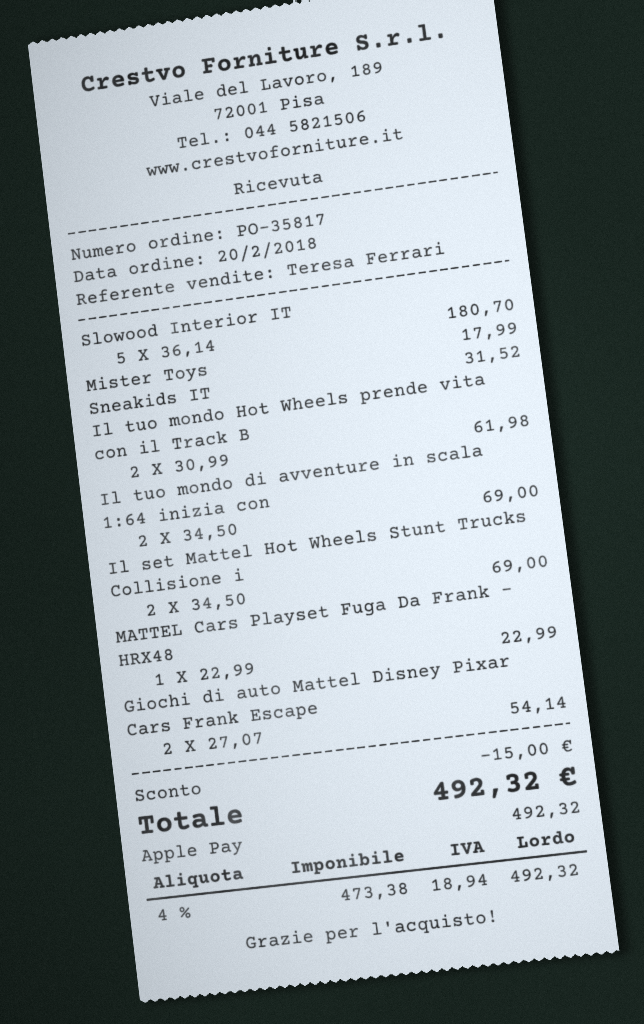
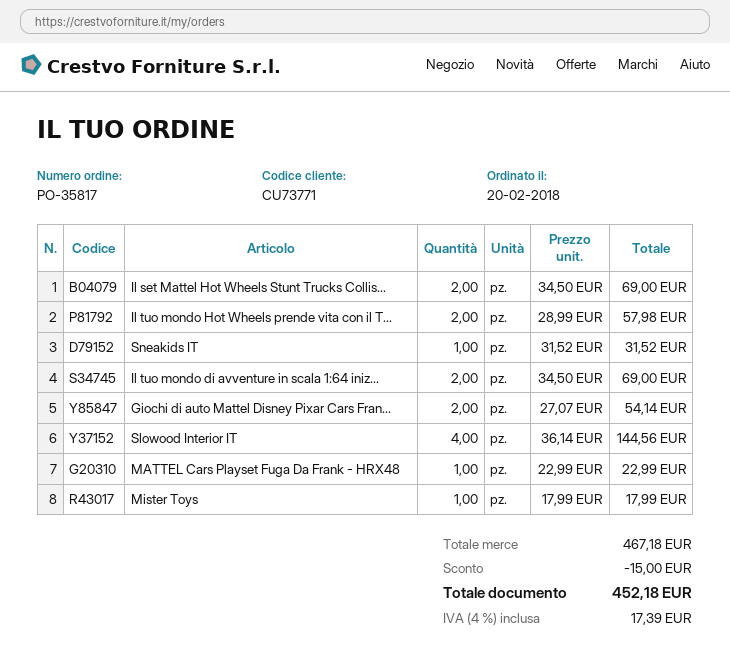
Slowood Interior IT: 5 x 36.14 = 180.70 -> 4 x 36.14 = 144.56
Il tuo mondo Hot Wheels prende vita con il Track B: 2 x 30.99 = 61.98 -> 2 x 28.99 = 57.98
tax: 4% = 18.94 -> 4% = 17.39
total: 492.32 -> 452.18

